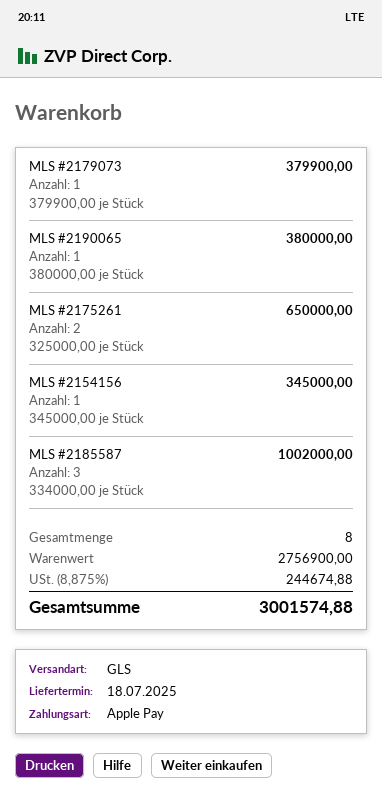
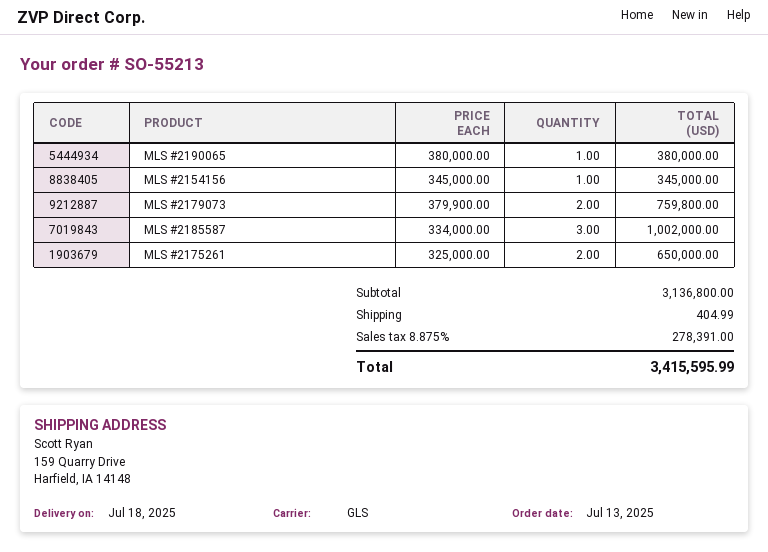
MLS #2179073: 1 x 379900.00 = 379900.00 -> 2 x 379900.00 = 759800.00
subtotal: 2756900.00 -> 3136800.00
shipping: none -> 404.99
tax: 8.875% = 244674.88 -> 8.875% = 278391.00
total: 3001574.88 -> 3415595.99

